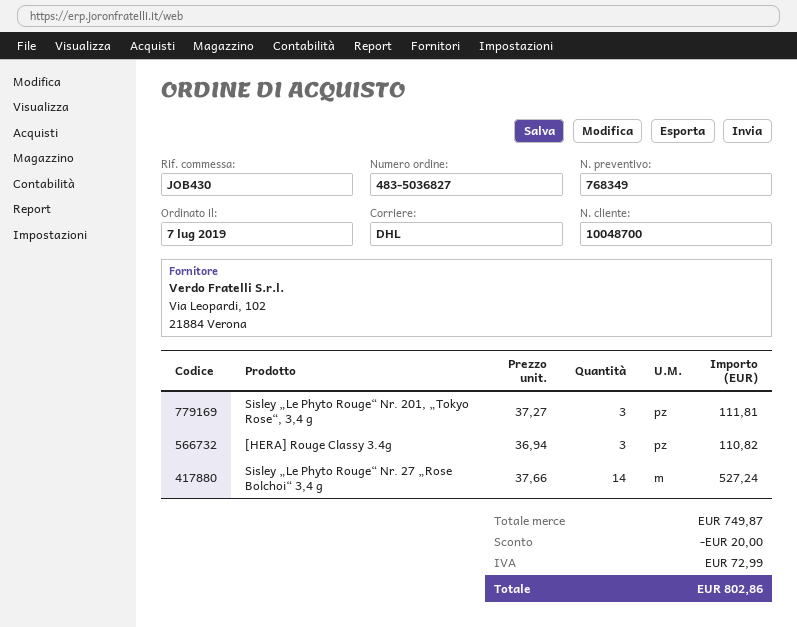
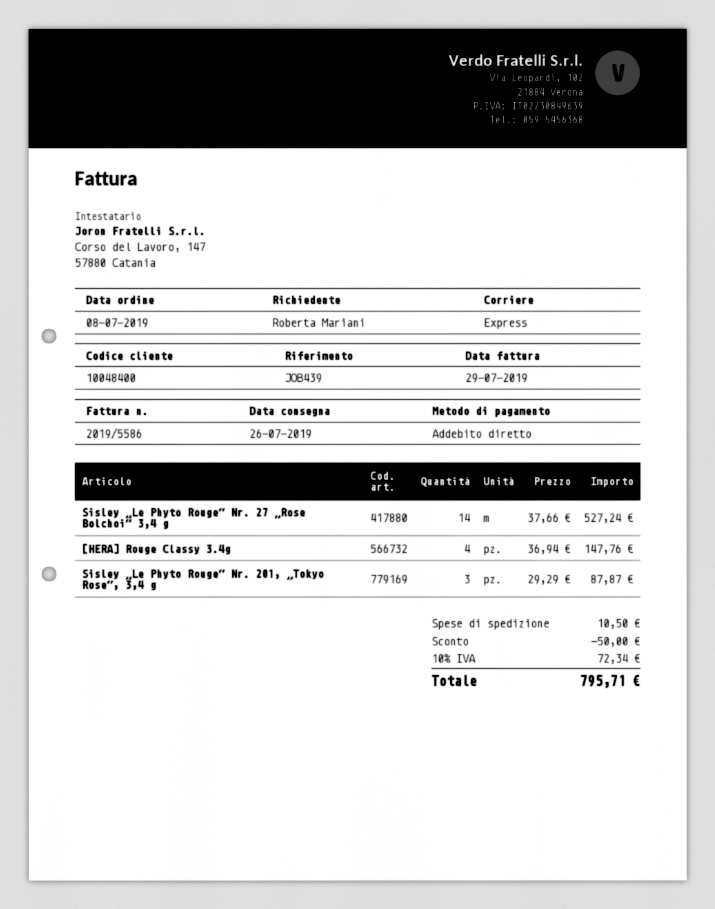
order date: 2019-07-07 -> 2019-07-08
customer number: 10048700 -> 10048400
reference: JOB430 -> JOB439
shipping method: DHL -> express
Sisley „Le Phyto Rouge“ Nr. 201, „Tokyo Rose“, 3,4 g: 3 x 37.27 = 111.81 -> 3 x 29.29 = 87.87
[HERA] Rouge Classy 3.4g: 3 x 36.94 = 110.82 -> 4 x 36.94 = 147.76
discount: 20.00 -> 50.00
shipping: none -> 10.50
tax: 72.99 -> 72.34
total: 802.86 -> 795.71

